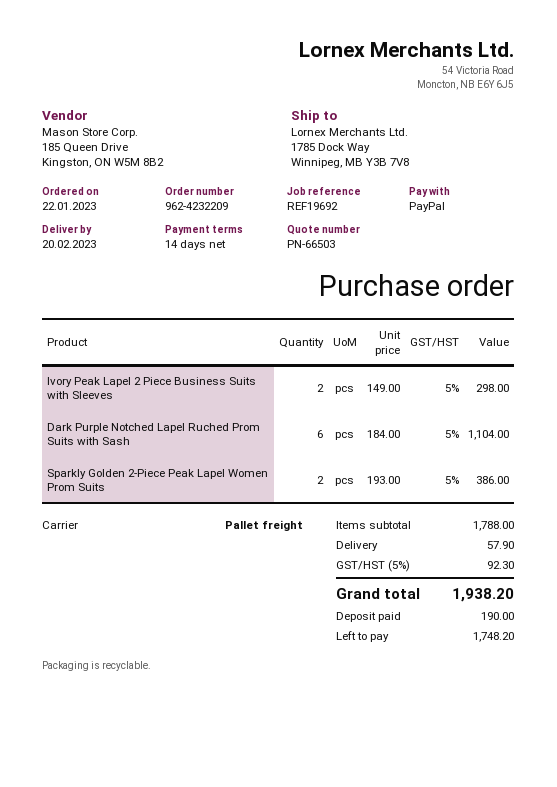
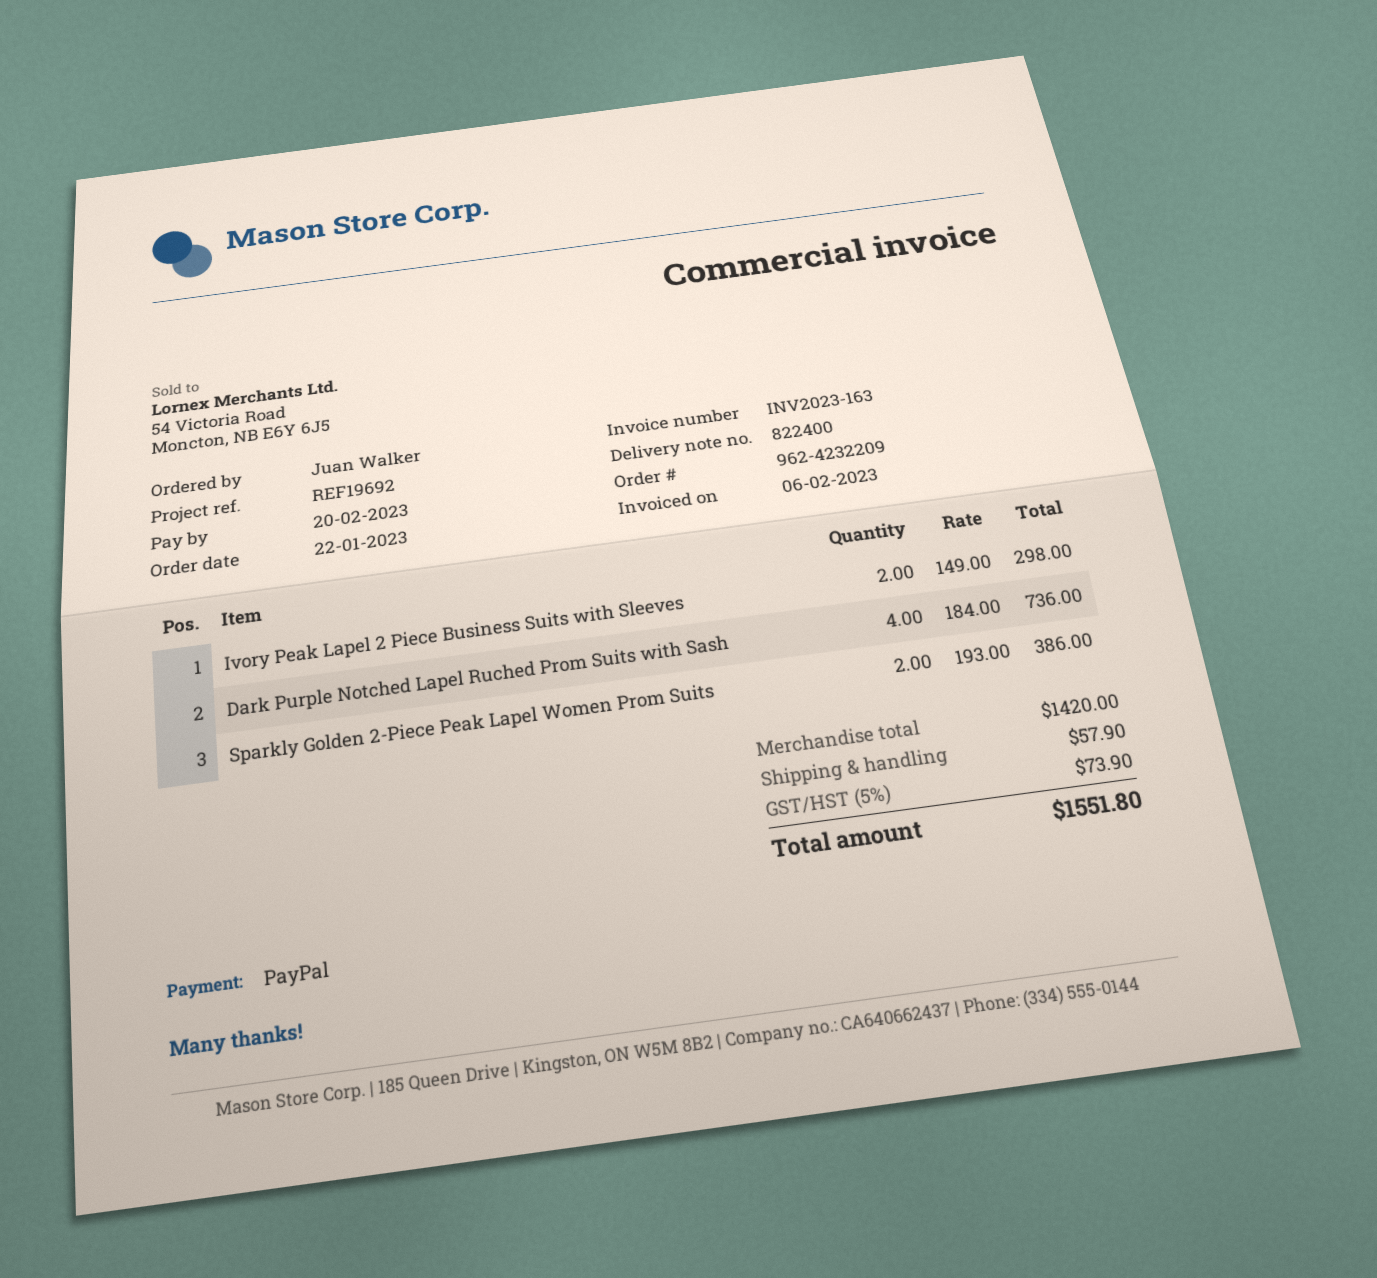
Dark Purple Notched Lapel Ruched Prom Suits with Sash: 6 x 184.00 = 1104.00 -> 4 x 184.00 = 736.00
subtotal: 1788.00 -> 1420.00
tax: 5% = 92.30 -> 5% = 73.90
total: 1938.20 -> 1551.80

